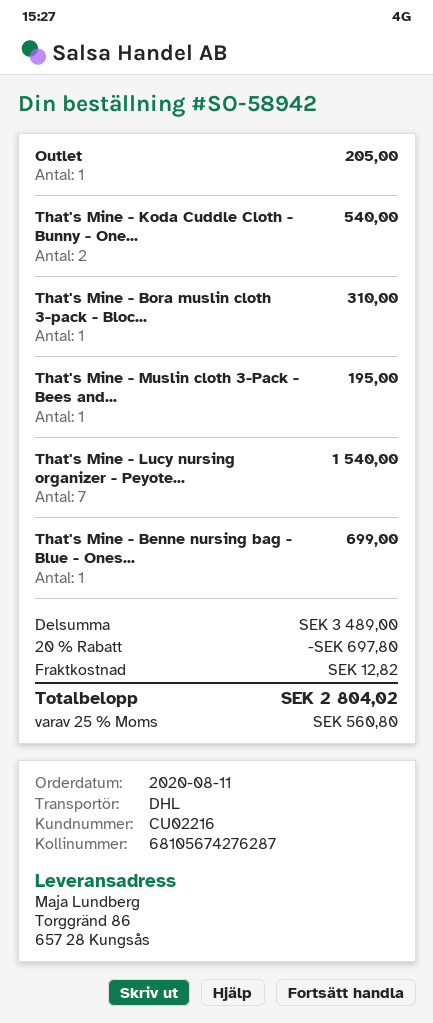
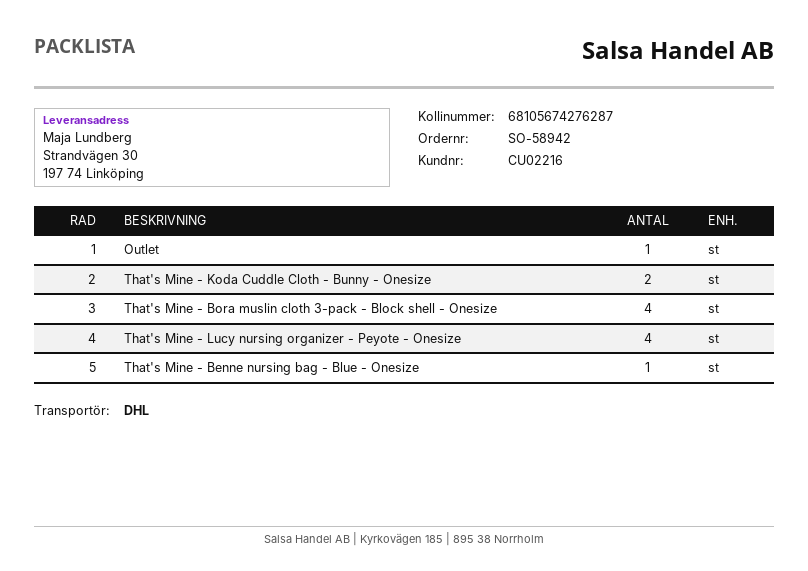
ship to: Torggränd 86, 657 28 Kungsås -> Strandvägen 30, 197 74 Linköping
That's Mine - Bora muslin cloth 3-pack - Bloc...: 1 -> 4
That's Mine - Muslin cloth 3-Pack - Bees and...: 1 -> none
That's Mine - Lucy nursing organizer - Peyote...: 7 -> 4

